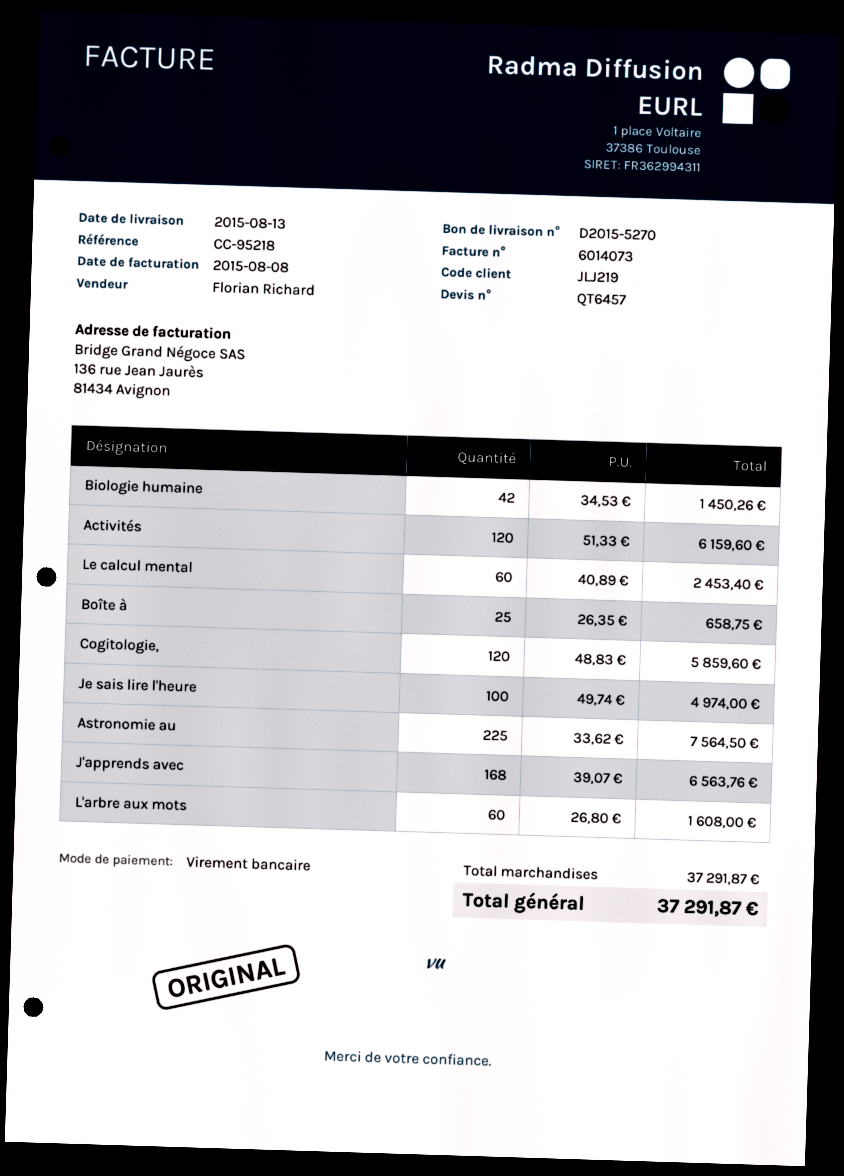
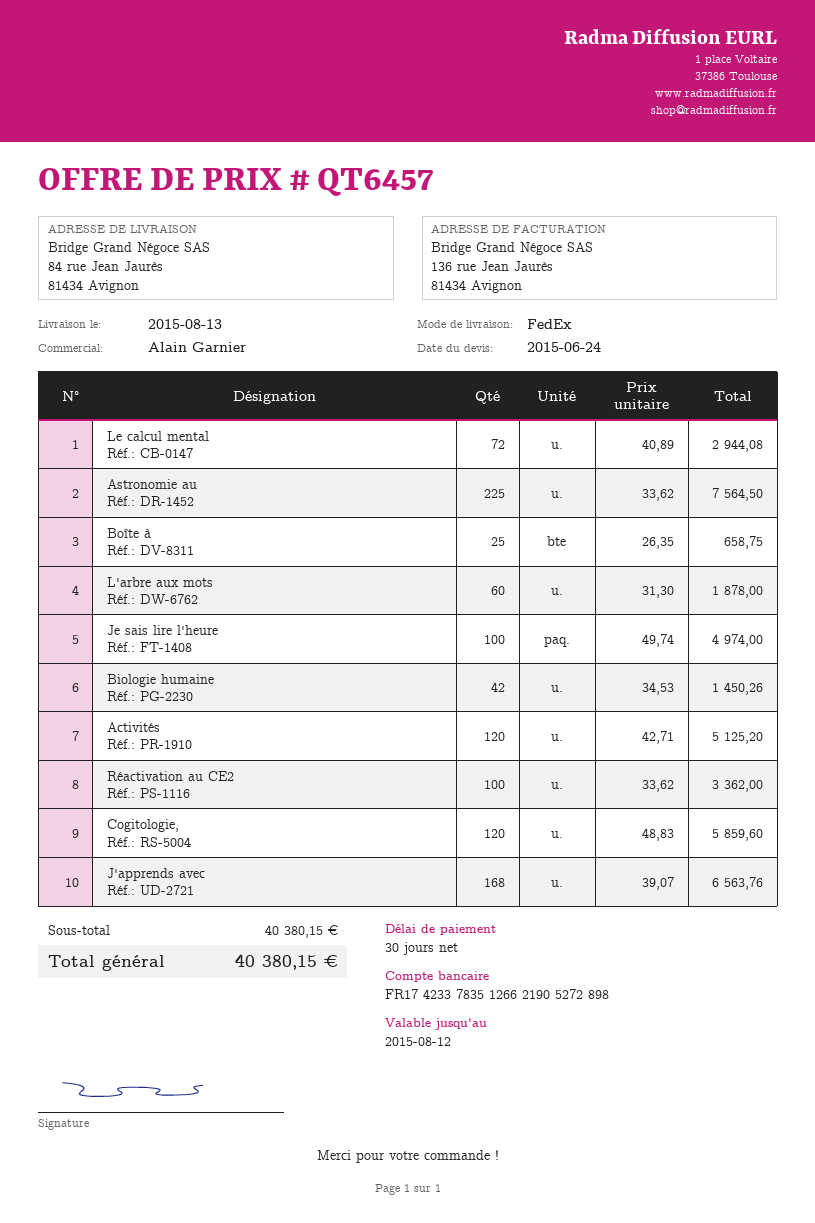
sales rep: Florian Richard -> Alain Garnier
Activités: 120 x 51.33 = 6159.60 -> 120 x 42.71 = 5125.20
Le calcul mental: 60 x 40.89 = 2453.40 -> 72 x 40.89 = 2944.08
L'arbre aux mots: 60 x 26.80 = 1608.00 -> 60 x 31.30 = 1878.00
Réactivation au CE2: none -> 100 x 33.62 = 3362.00
subtotal: 37291.87 -> 40380.15
total: 37291.87 -> 40380.15

